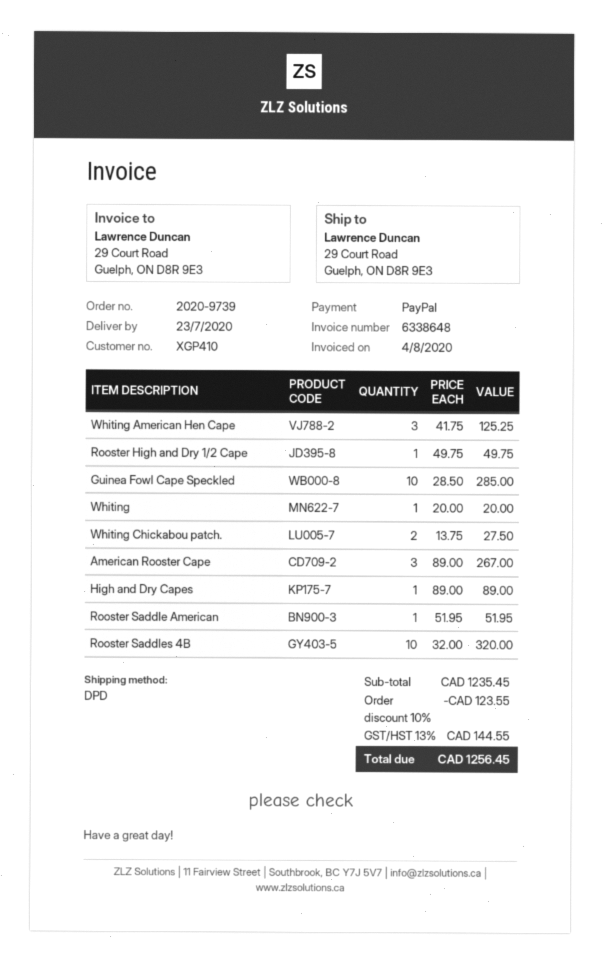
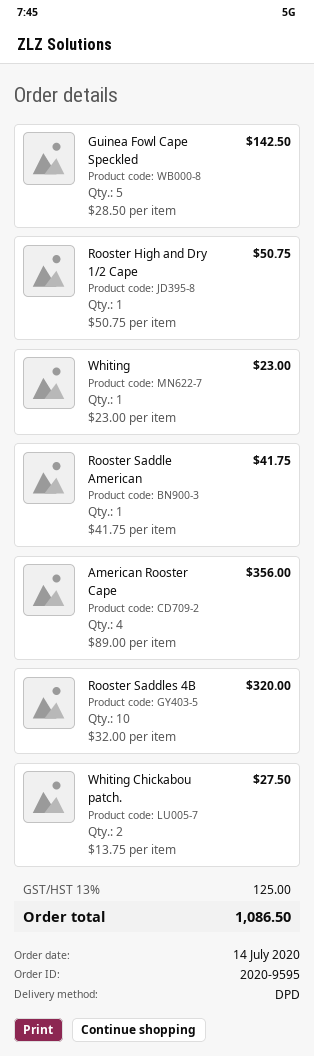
order number: 2020-9739 -> 2020-9595
Whiting American Hen Cape: 3 x 41.75 = 125.25 -> none
Rooster High and Dry 1/2 Cape: 1 x 49.75 = 49.75 -> 1 x 50.75 = 50.75
Guinea Fowl Cape Speckled: 10 x 28.50 = 285.00 -> 5 x 28.50 = 142.50
Whiting: 1 x 20.00 = 20.00 -> 1 x 23.00 = 23.00
American Rooster Cape: 3 x 89.00 = 267.00 -> 4 x 89.00 = 356.00
High and Dry Capes: 1 x 89.00 = 89.00 -> none
Rooster Saddle American: 1 x 51.95 = 51.95 -> 1 x 41.75 = 41.75
discount: 10% = 123.55 -> none
tax: 13% = 144.55 -> 13% = 125.00
total: 1256.45 -> 1086.50

